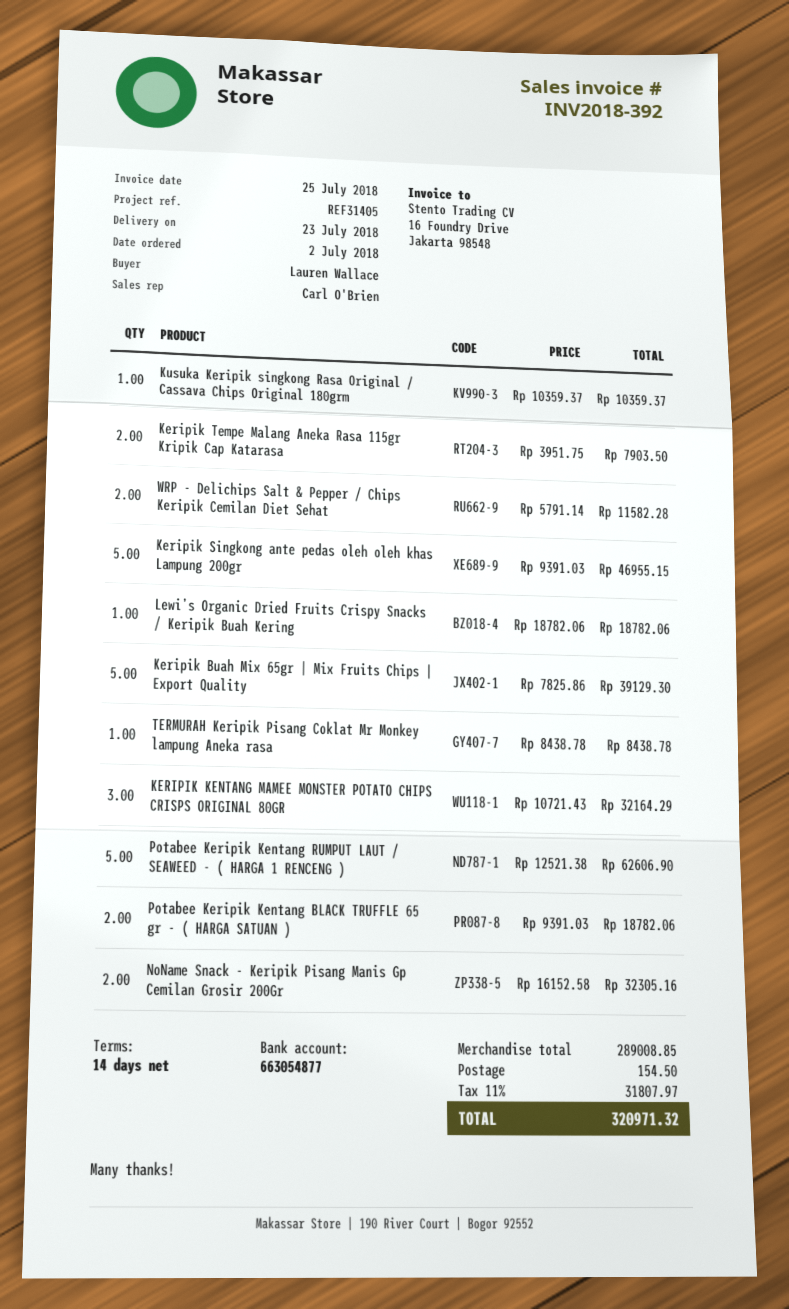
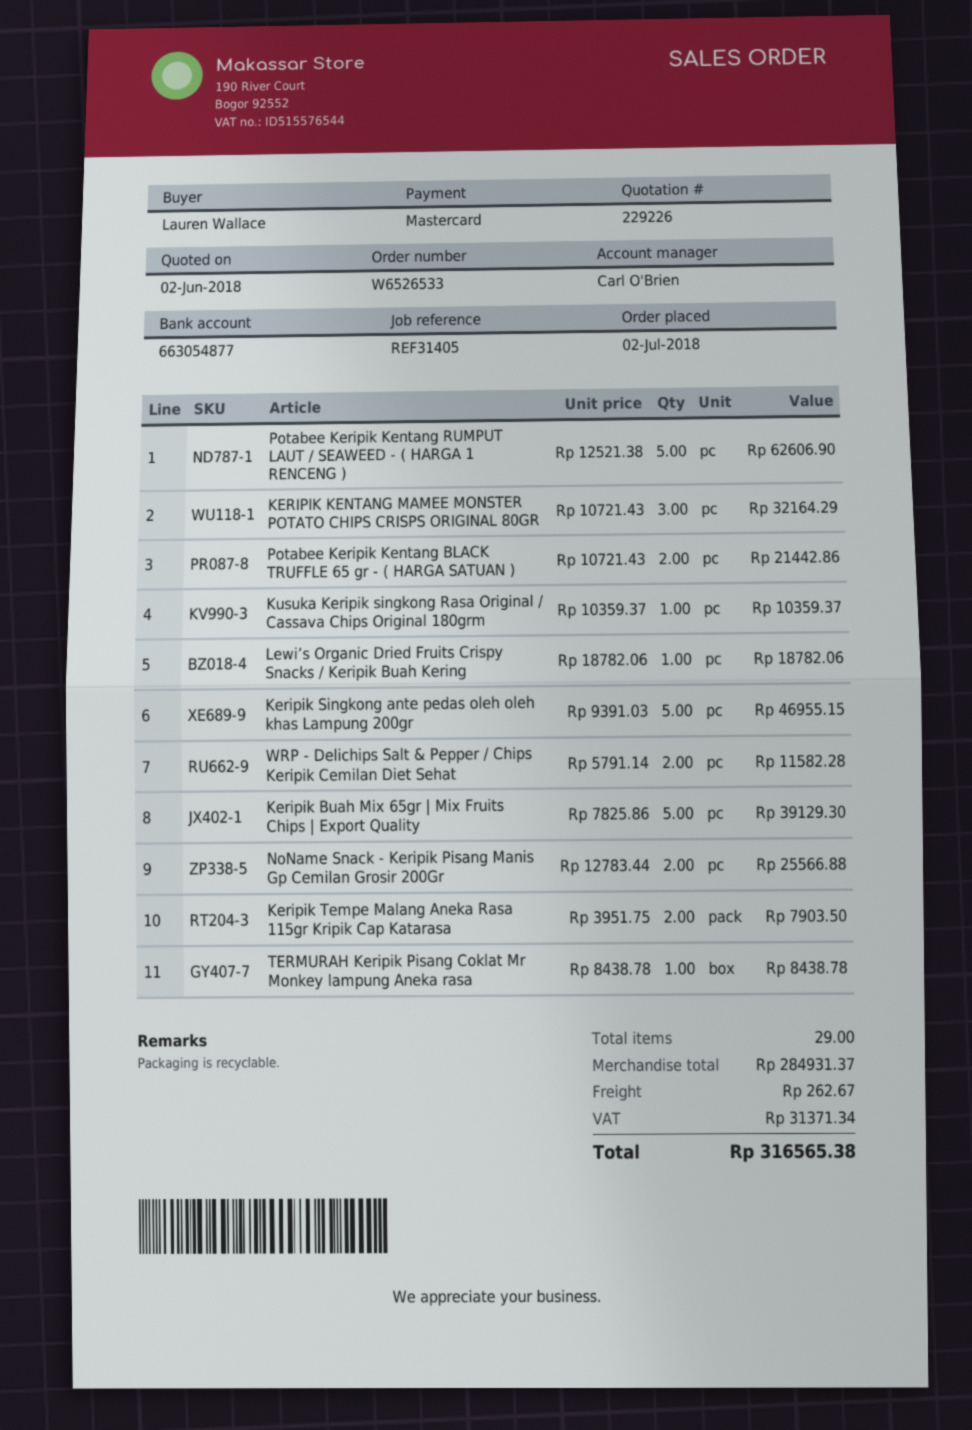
Potabee Keripik Kentang BLACK TRUFFLE 65 gr - ( HARGA SATUAN ): 2 x 9391.03 = 18782.06 -> 2 x 10721.43 = 21442.86
NoName Snack - Keripik Pisang Manis Gp Cemilan Grosir 200Gr: 2 x 16152.58 = 32305.16 -> 2 x 12783.44 = 25566.88
subtotal: 289008.85 -> 284931.37
shipping: 154.50 -> 262.67
tax: 31807.97 -> 31371.34
total: 320971.32 -> 316565.38

